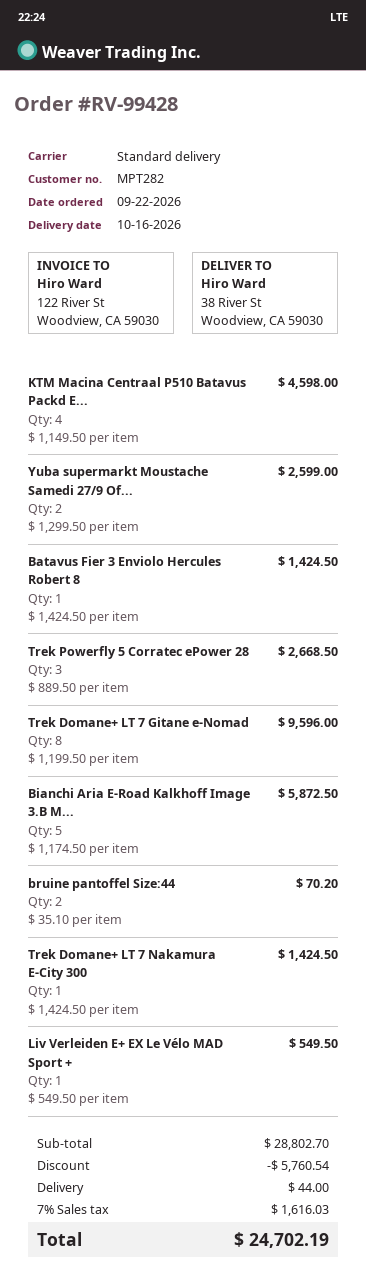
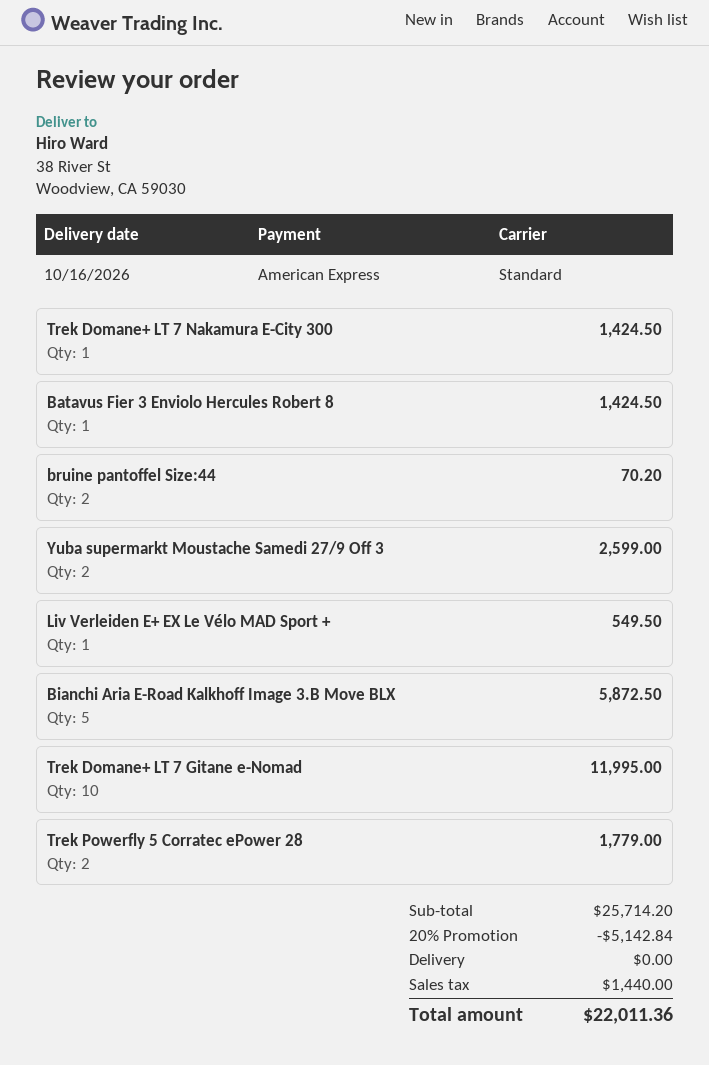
KTM Macina Centraal P510 Batavus Packd E...: 4 for 4598.00 -> none
Trek Powerfly 5 Corratec ePower 28: 3 for 2668.50 -> 2 for 1779.00
Trek Domane+ LT 7 Gitane e-Nomad: 8 for 9596.00 -> 10 for 11995.00
subtotal: 28802.70 -> 25714.20
discount: 5760.54 -> 5142.84
shipping: 44.00 -> 0.00
tax: 1616.03 -> 1440.00
total: 24702.19 -> 22011.36

